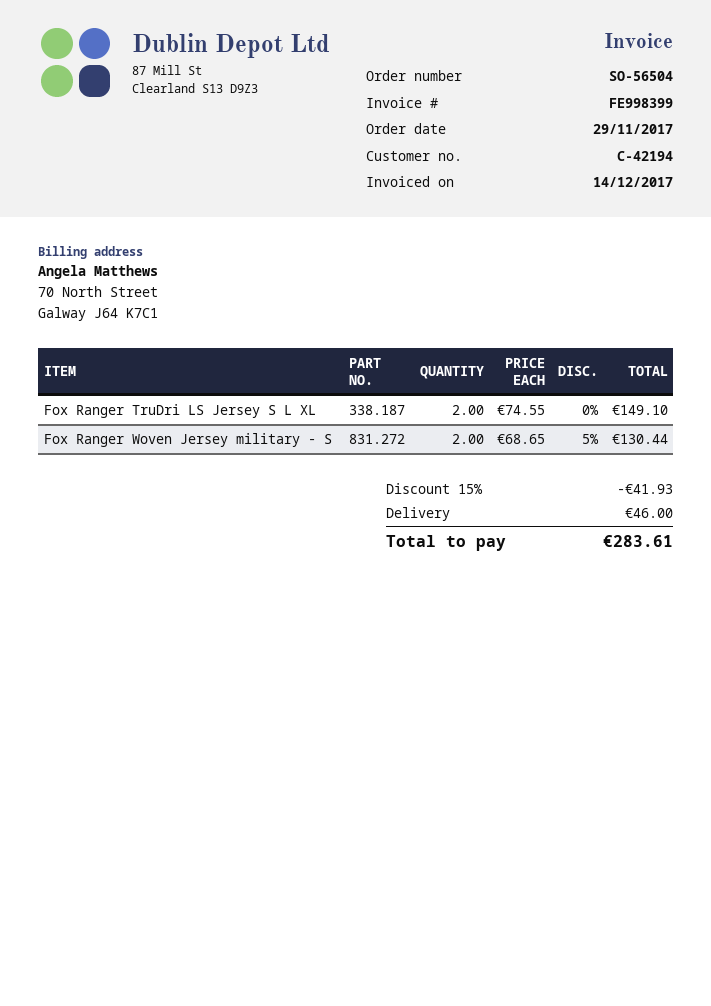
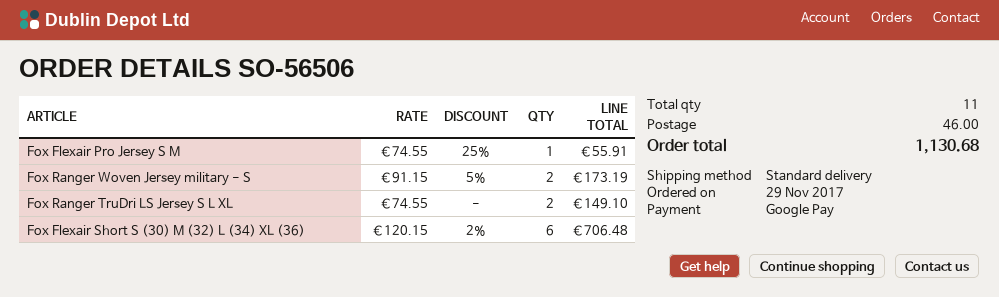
order number: SO-56504 -> SO-56506
Fox Ranger Woven Jersey military - S: 2 x 68.65 - 5% = 130.44 -> 2 x 91.15 - 5% = 173.19
Fox Flexair Pro Jersey S M: none -> 1 x 74.55 - 25% = 55.91
Fox Flexair Short S (30) M (32) L (34) XL (36): none -> 6 x 120.15 - 2% = 706.48
discount: 15% = 41.93 -> none
total: 283.61 -> 1130.68

